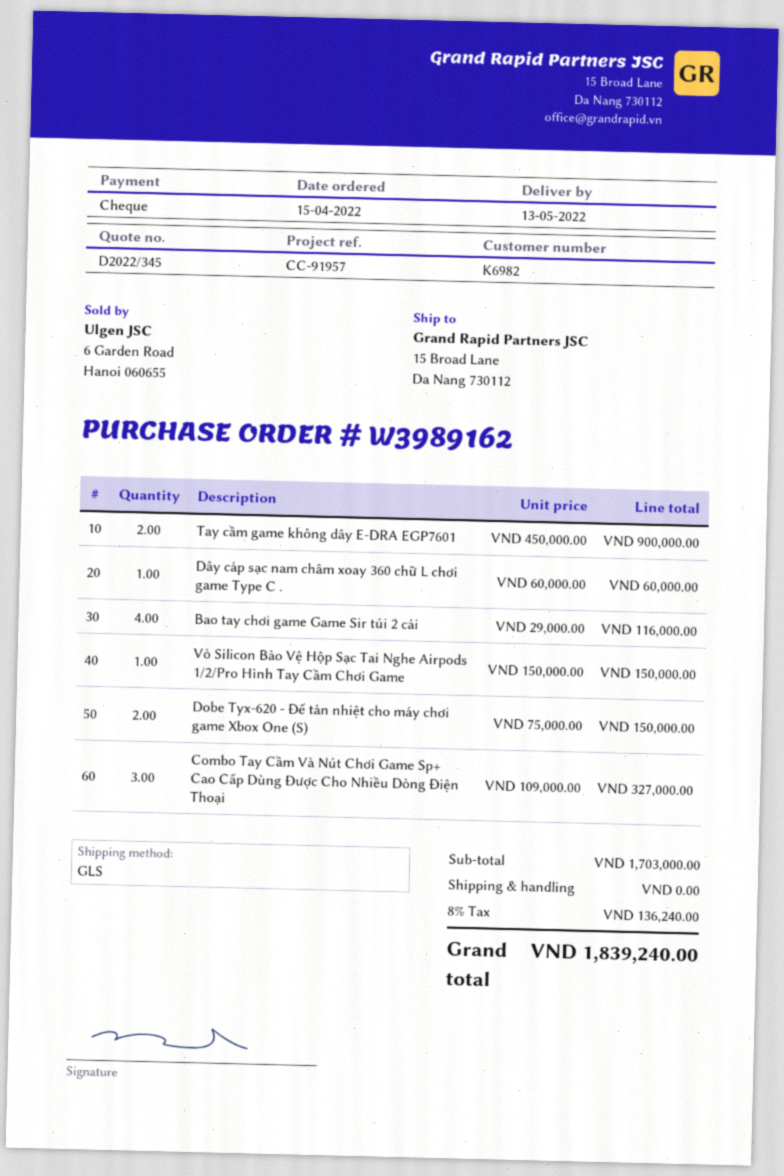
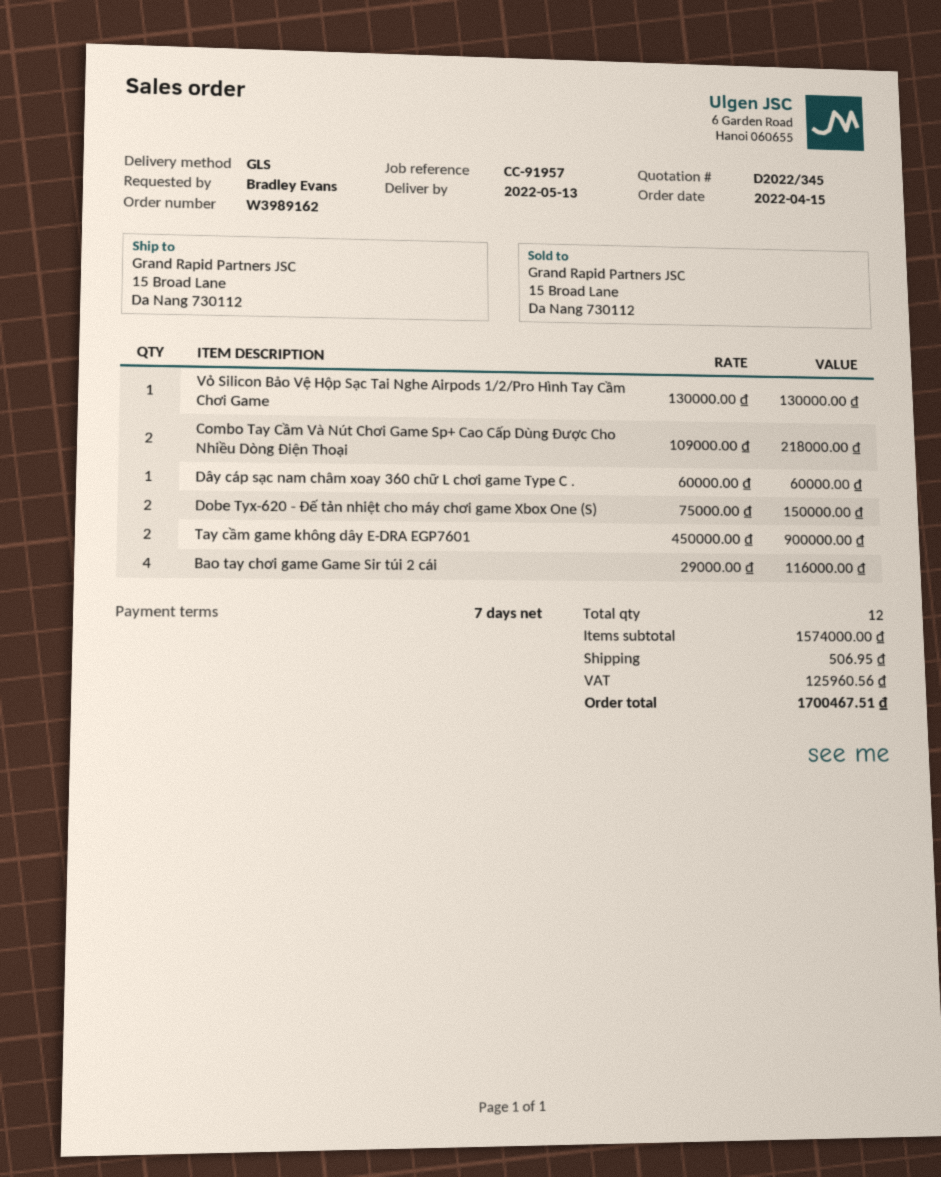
Vỏ Silicon Bảo Vệ Hộp Sạc Tai Nghe Airpods 1/2/Pro Hình Tay Cầm Chơi Game: 1 x 150000.00 = 150000.00 -> 1 x 130000.00 = 130000.00
Combo Tay Cầm Và Nút Chơi Game Sp+ Cao Cấp Dùng Được Cho Nhiều Dòng Điện Thoại: 3 x 109000.00 = 327000.00 -> 2 x 109000.00 = 218000.00
subtotal: 1703000.00 -> 1574000.00
shipping: 0.00 -> 506.95
tax: 136240.00 -> 125960.56
total: 1839240.00 -> 1700467.51

